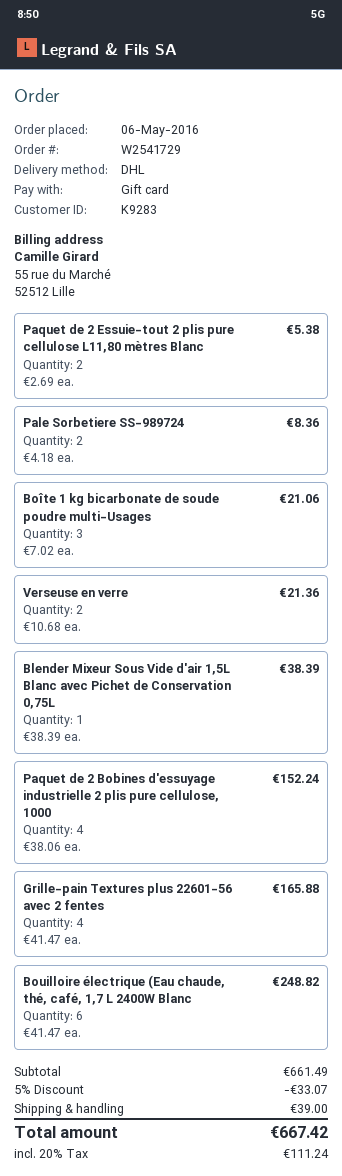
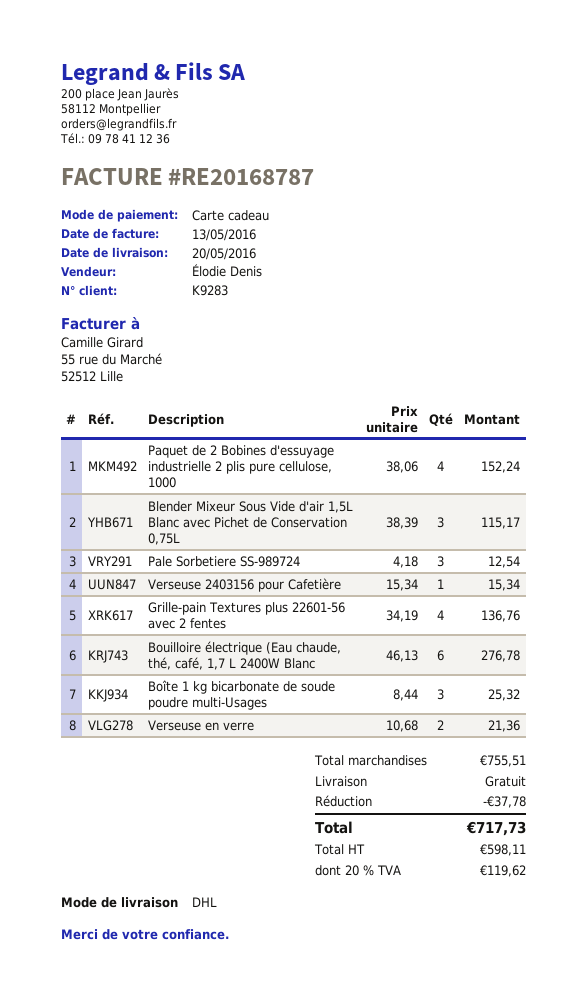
Paquet de 2 Essuie-tout 2 plis pure cellulose L11,80 mètres Blanc: 2 x 2.69 = 5.38 -> none
Pale Sorbetiere SS-989724: 2 x 4.18 = 8.36 -> 3 x 4.18 = 12.54
Boîte 1 kg bicarbonate de soude poudre multi-Usages: 3 x 7.02 = 21.06 -> 3 x 8.44 = 25.32
Blender Mixeur Sous Vide d'air 1,5L Blanc avec Pichet de Conservation 0,75L: 1 x 38.39 = 38.39 -> 3 x 38.39 = 115.17
Grille-pain Textures plus 22601-56 avec 2 fentes: 4 x 41.47 = 165.88 -> 4 x 34.19 = 136.76
Bouilloire électrique (Eau chaude, thé, café, 1,7 L 2400W Blanc: 6 x 41.47 = 248.82 -> 6 x 46.13 = 276.78
Verseuse 2403156 pour Cafetière: none -> 1 x 15.34 = 15.34
subtotal: 661.49 -> 755.51
discount: 33.07 -> 37.78
shipping: 39.00 -> 0.00
tax: 20% = 111.24 -> 20% = 119.62
total: 667.42 -> 717.73

